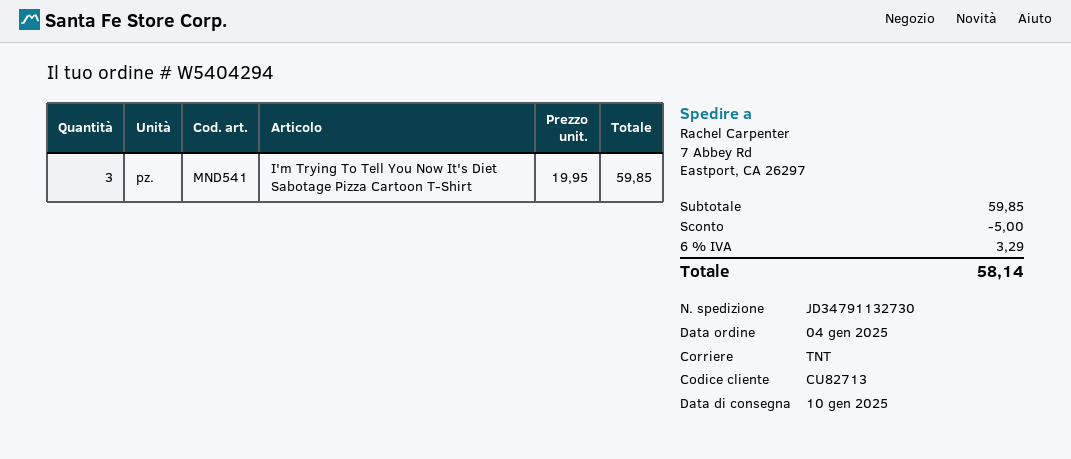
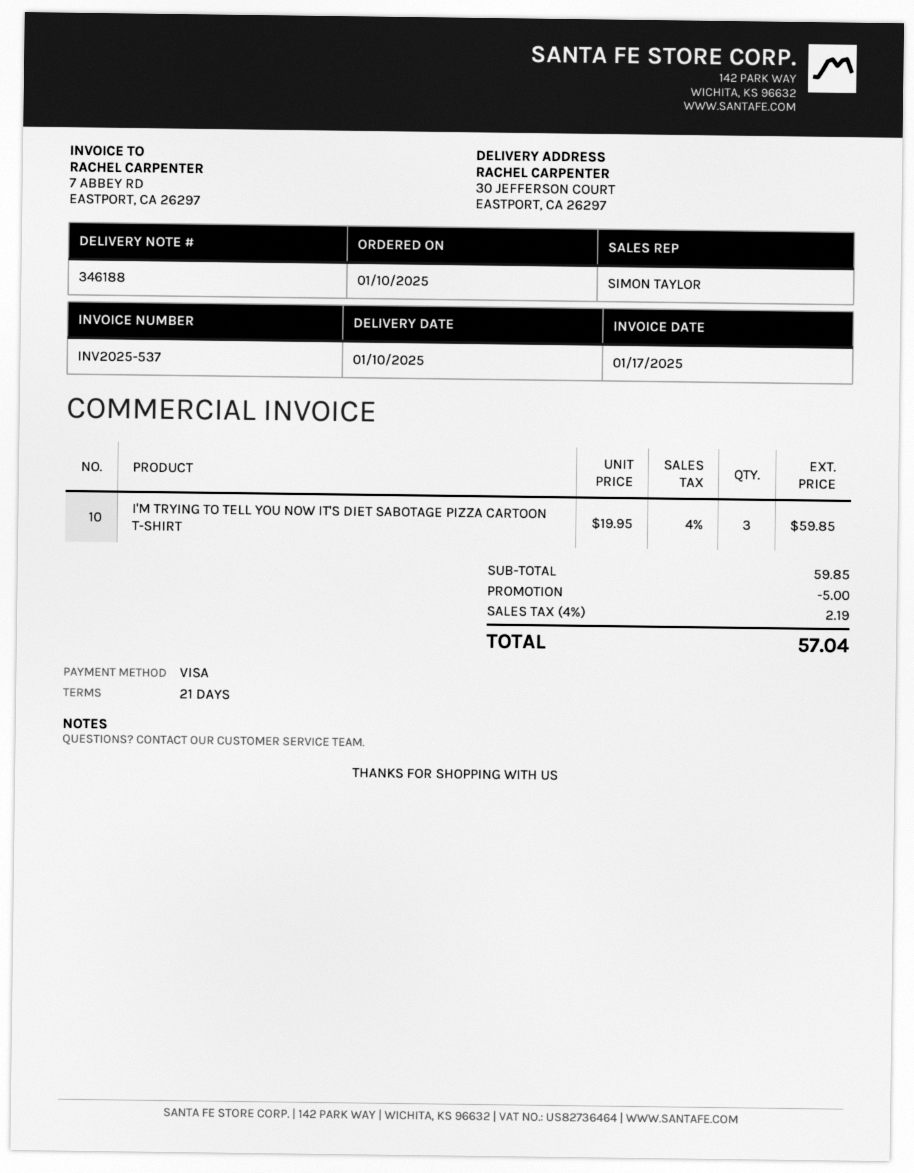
order date: 2025-01-04 -> 2025-01-10
ship to: 7 Abbey Rd, Eastport, CA 26297 -> 30 JEFFERSON COURT, EASTPORT, CA 26297
tax: 6% = 3.29 -> 4% = 2.19
total: 58.14 -> 57.04

